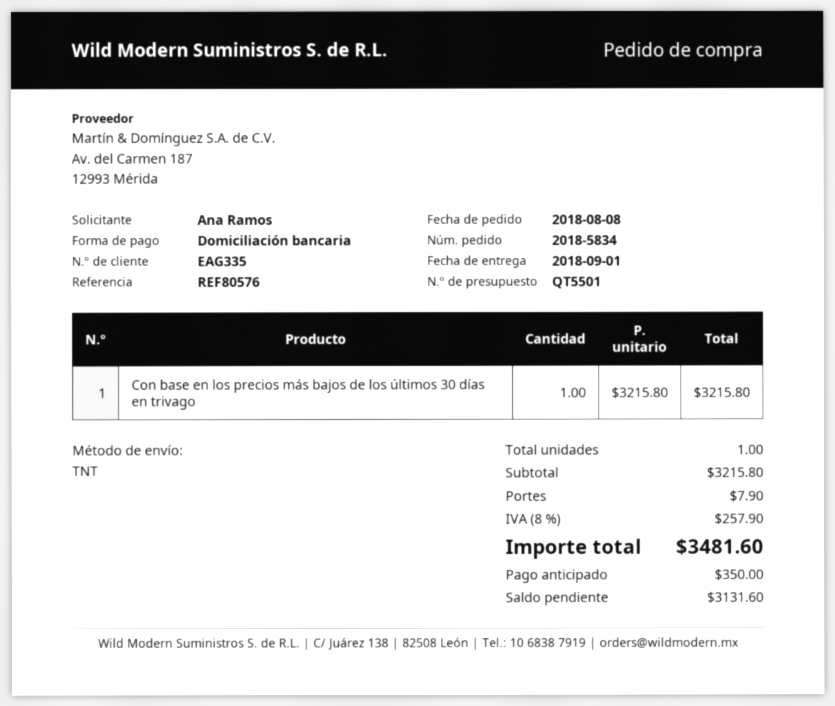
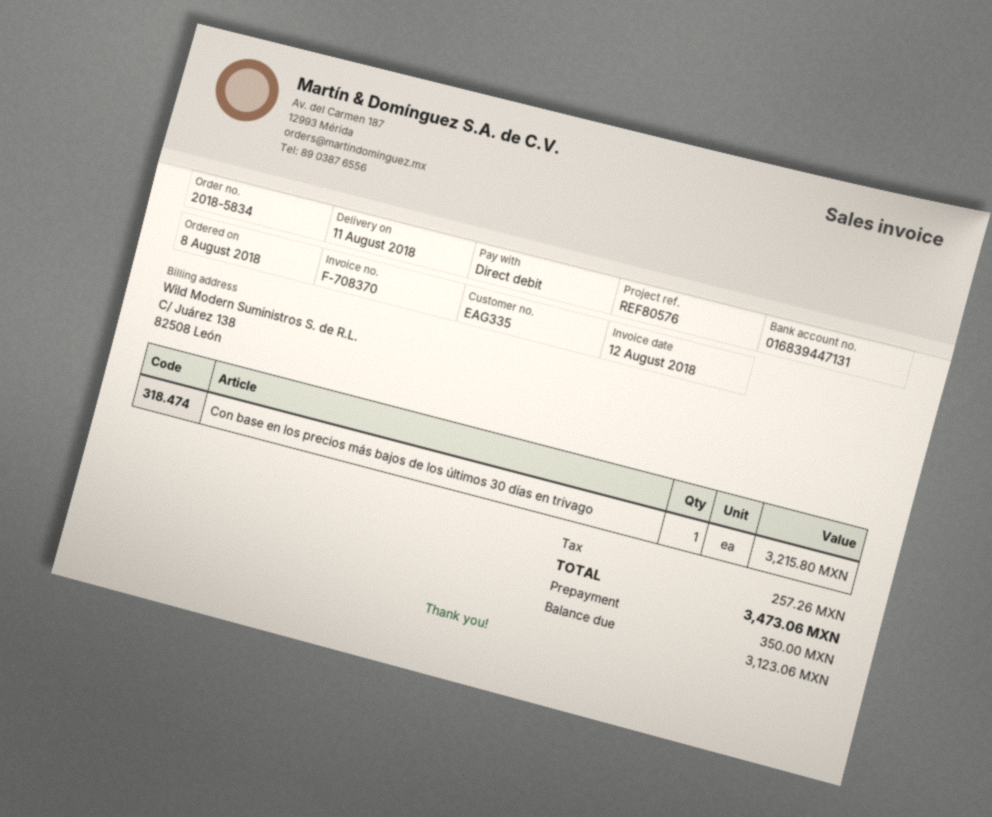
delivery date: 2018-09-01 -> 2018-08-11
shipping: 7.90 -> none
tax: 257.90 -> 257.26
total: 3481.60 -> 3473.06
balance: 3131.60 -> 3123.06

